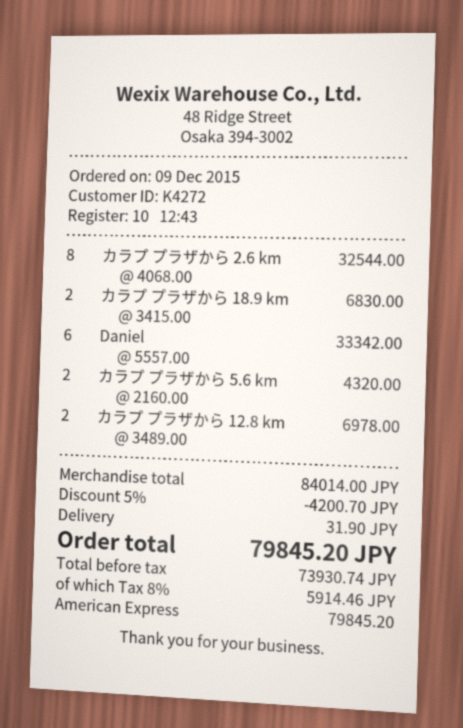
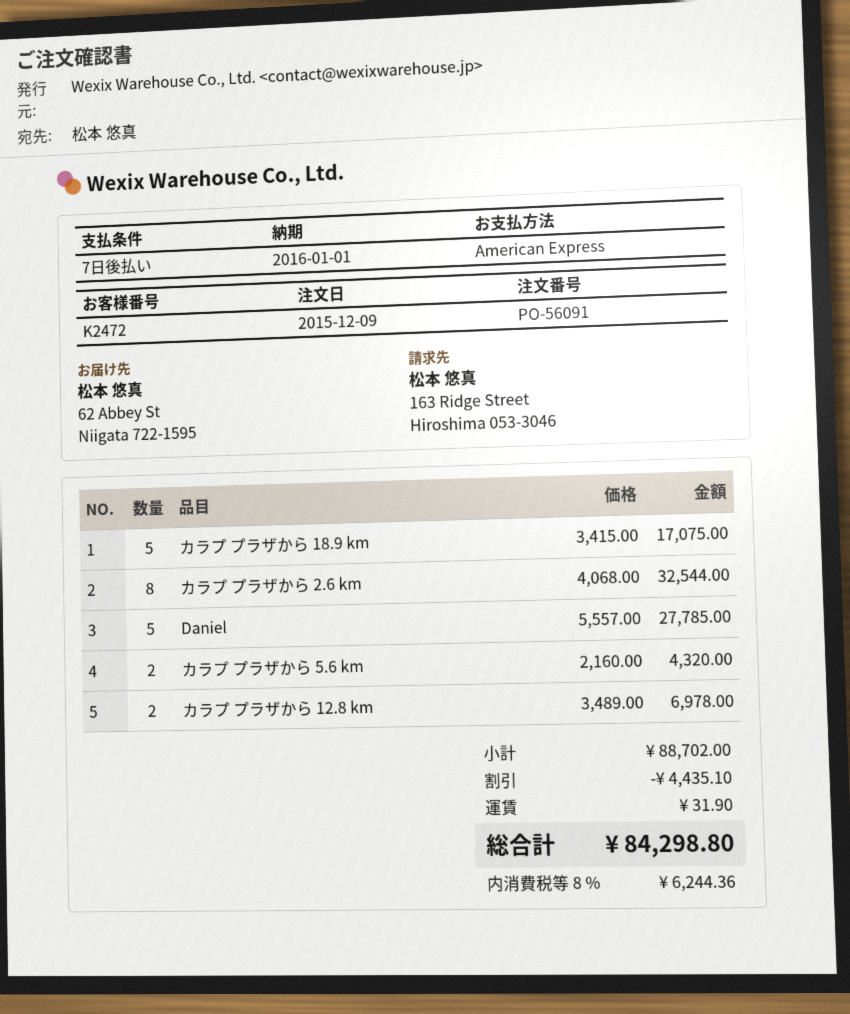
customer number: K4272 -> K2472
カラプ プラザから 18.9 km: 2 x 3415.00 = 6830.00 -> 5 x 3415.00 = 17075.00
Daniel: 6 x 5557.00 = 33342.00 -> 5 x 5557.00 = 27785.00
subtotal: 84014.00 -> 88702.00
discount: 4200.70 -> 4435.10
tax: 8% = 5914.46 -> 8% = 6244.36
total: 79845.20 -> 84298.80

